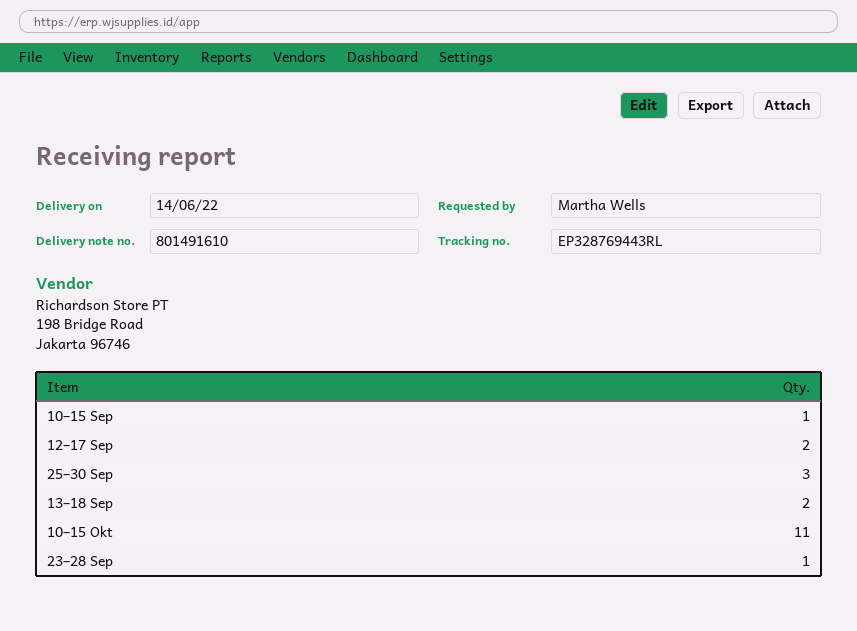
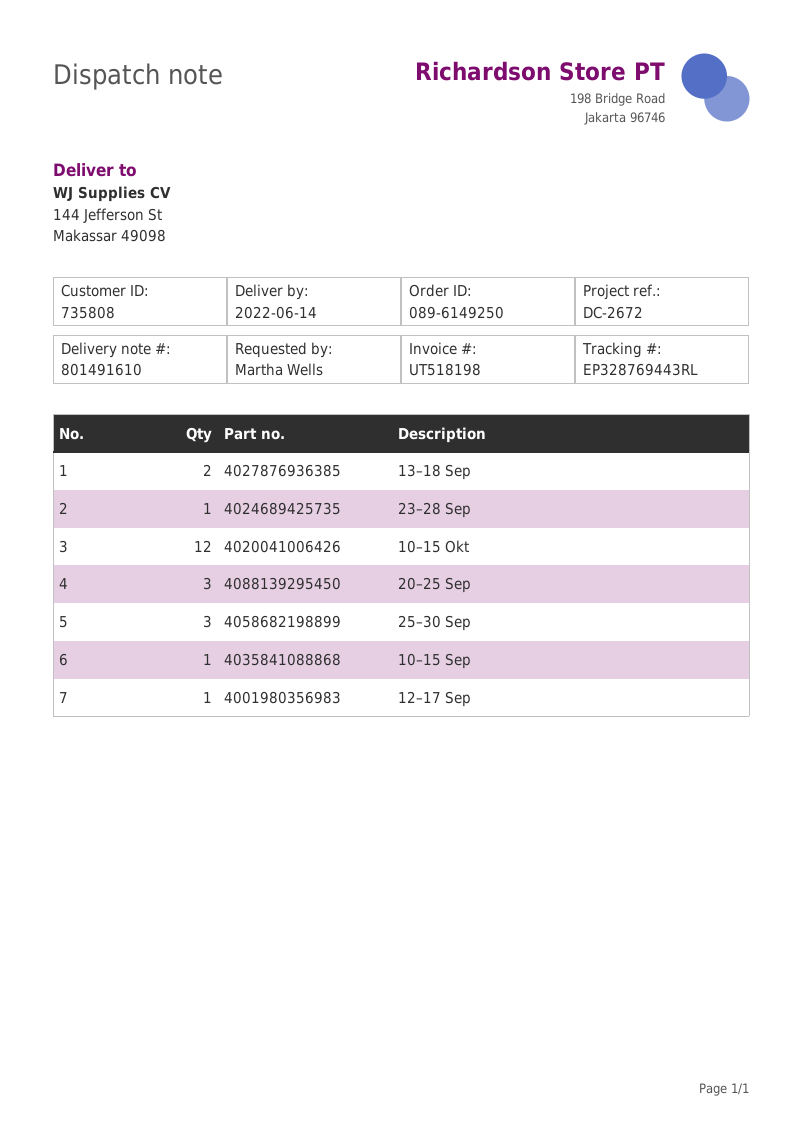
12–17 Sep: 2 -> 1
10–15 Okt: 11 -> 12
20–25 Sep: none -> 3

